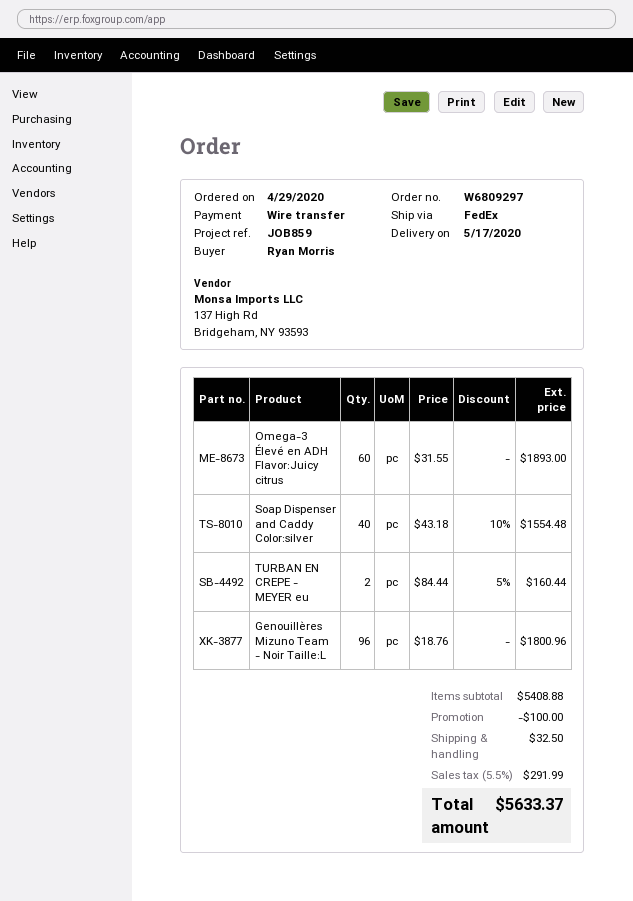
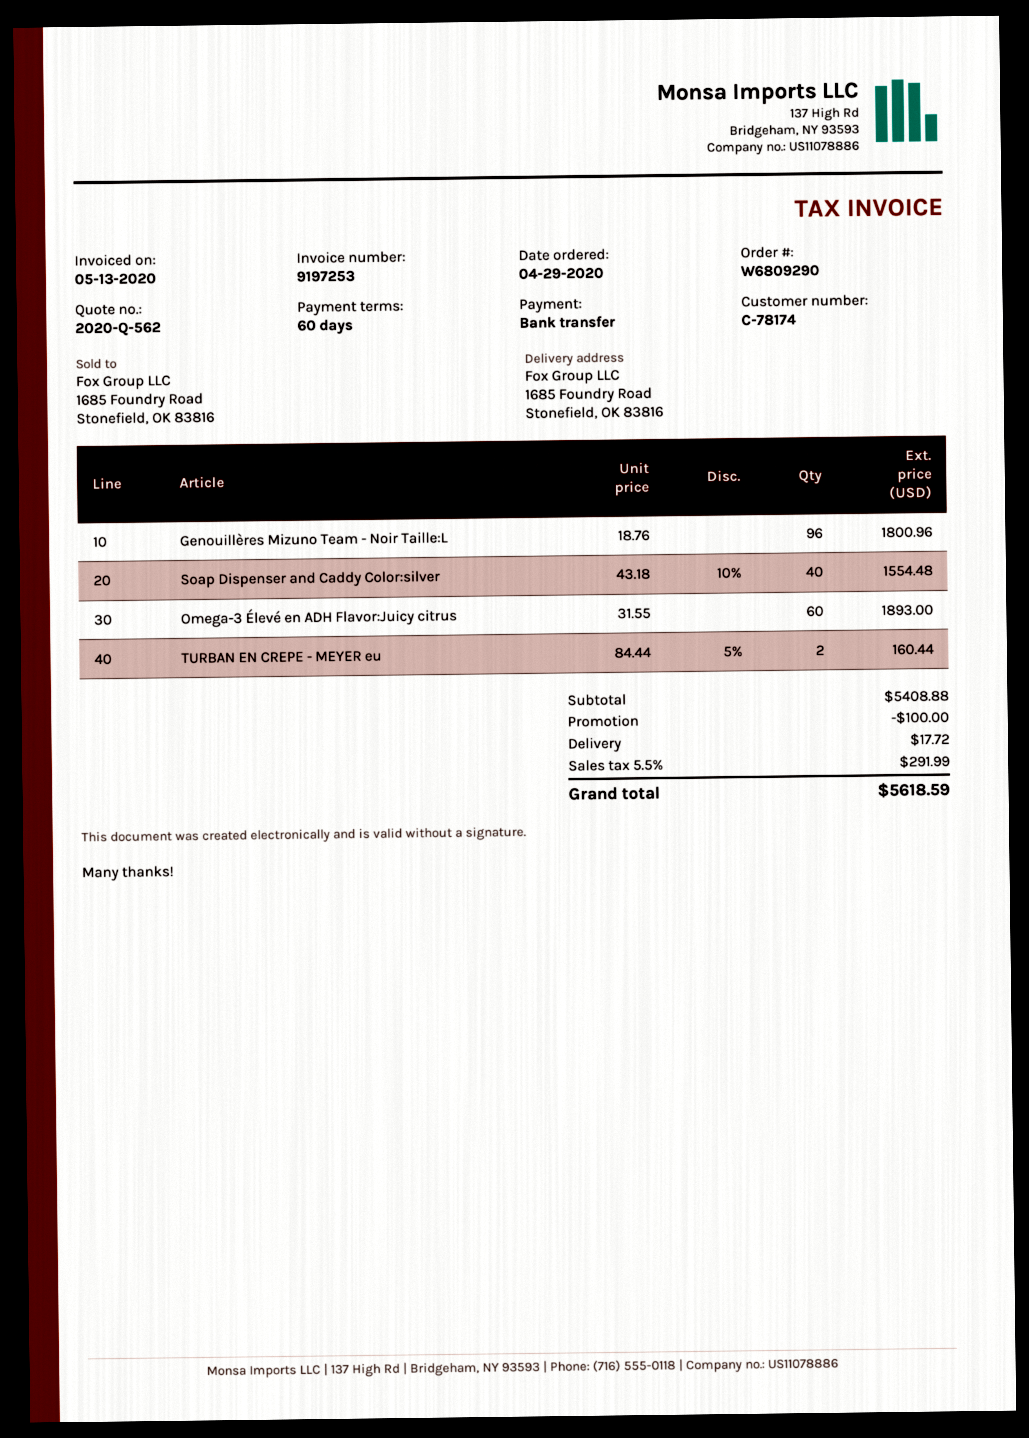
order number: W6809297 -> W6809290
shipping: 32.50 -> 17.72
total: 5633.37 -> 5618.59

